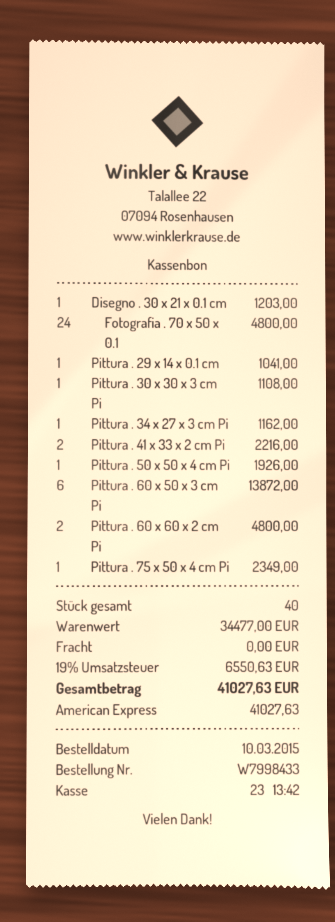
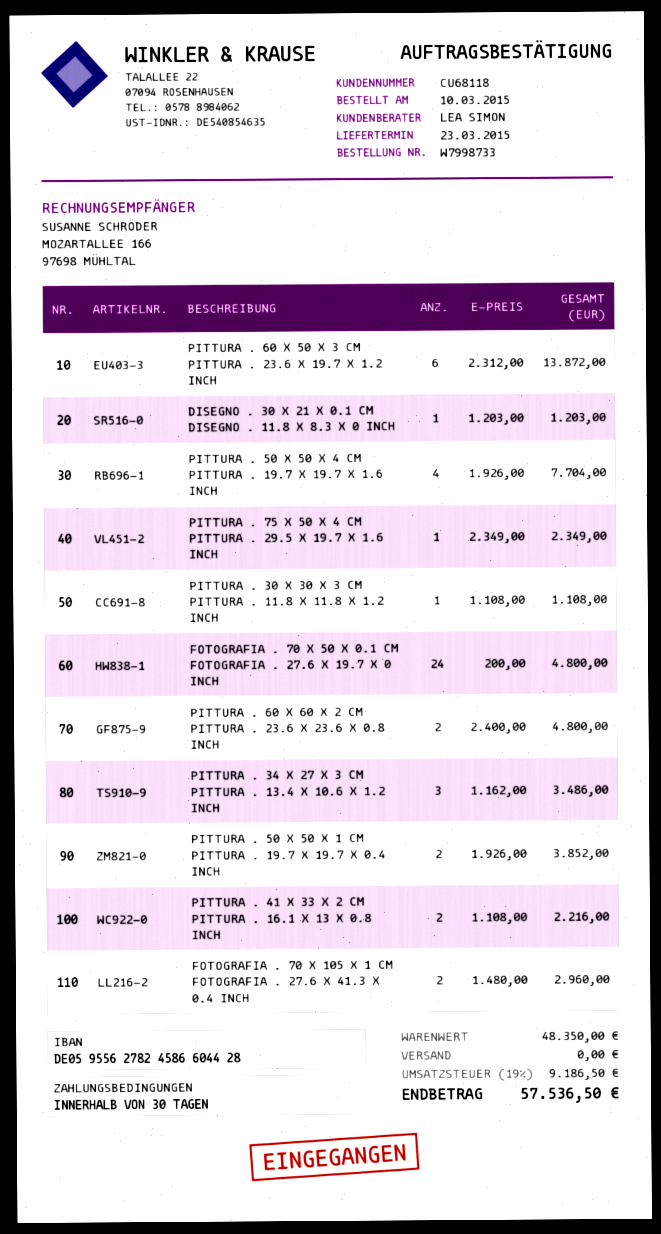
order number: W7998433 -> W7998733
Pittura . 29 x 14 x 0.1 cm: 1 for 1041.00 -> none
Pittura . 34 x 27 x 3 cm Pi: 1 for 1162.00 -> 3 for 3486.00
Pittura . 50 x 50 x 4 cm Pi: 1 for 1926.00 -> 4 for 7704.00
PITTURA . 50 X 50 X 1 CM PITTURA . 19.7 X 19.7 X 0.4 INCH: none -> 2 for 3852.00
FOTOGRAFIA . 70 X 105 X 1 CM FOTOGRAFIA . 27.6 X 41.3 X 0.4 INCH: none -> 2 for 2960.00
subtotal: 34477.00 -> 48350.00
tax: 19% = 6550.63 -> 19% = 9186.50
total: 41027.63 -> 57536.50

